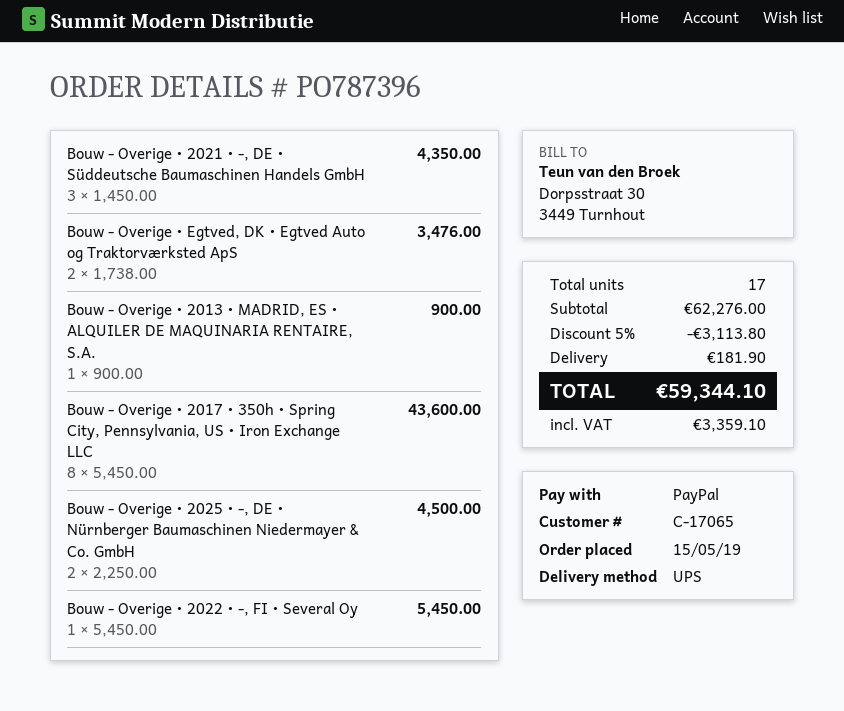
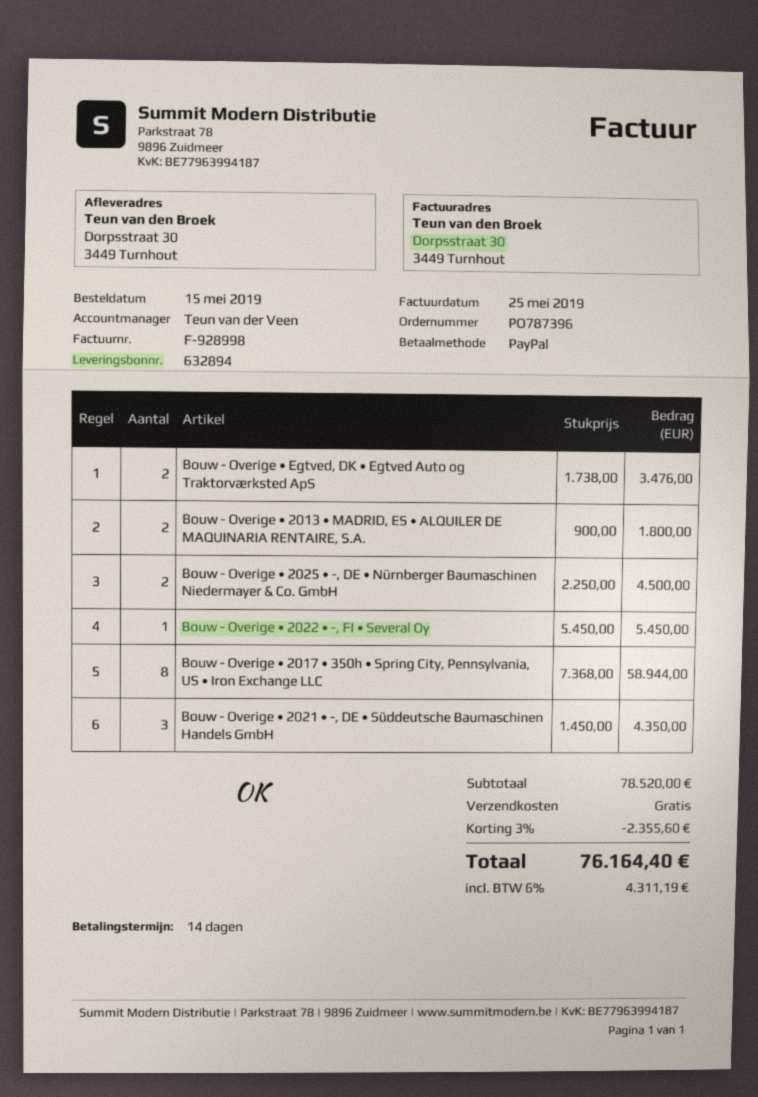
Bouw - Overige • 2013 • MADRID, ES • ALQUILER DE MAQUINARIA RENTAIRE, S.A.: 1 x 900.00 = 900.00 -> 2 x 900.00 = 1800.00
Bouw - Overige • 2017 • 350h • Spring City, Pennsylvania, US • Iron Exchange LLC: 8 x 5450.00 = 43600.00 -> 8 x 7368.00 = 58944.00
subtotal: 62276.00 -> 78520.00
discount: 5% = 3113.80 -> 3% = 2355.60
shipping: 181.90 -> 0.00
tax: 3359.10 -> 4311.19
total: 59344.10 -> 76164.40

